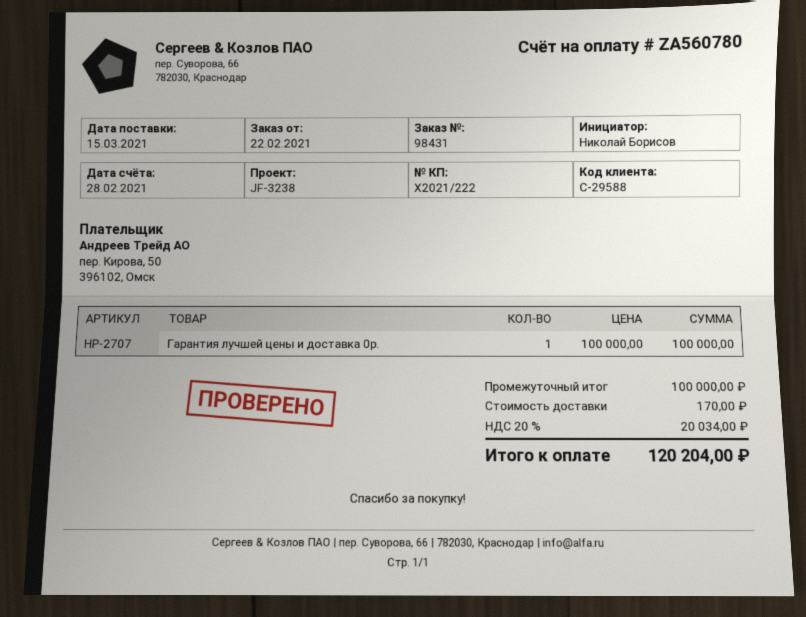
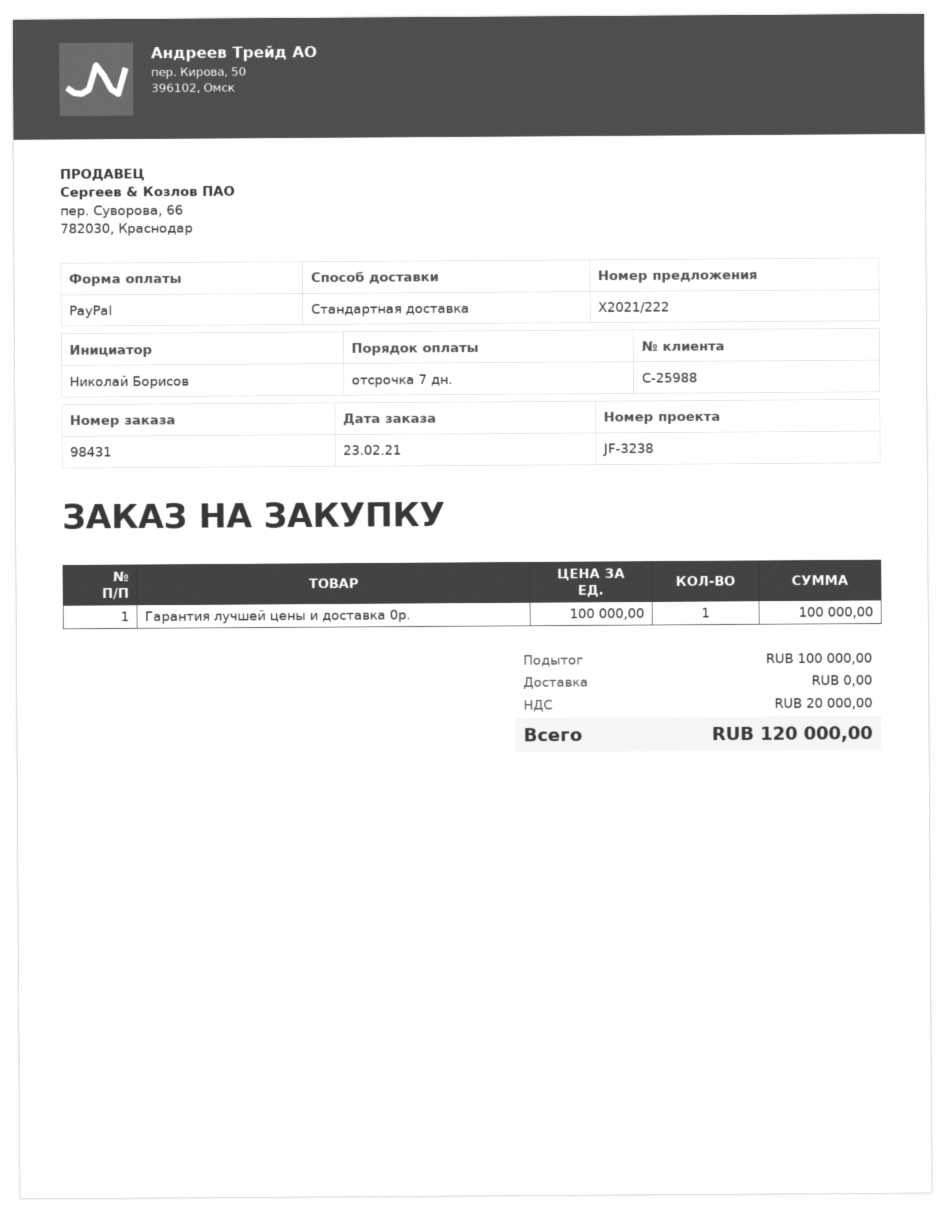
order date: 2021-02-22 -> 2021-02-23
customer number: C-29588 -> C-25988
shipping: 170.00 -> 0.00
tax: 20034.00 -> 20000.00
total: 120204.00 -> 120000.00

